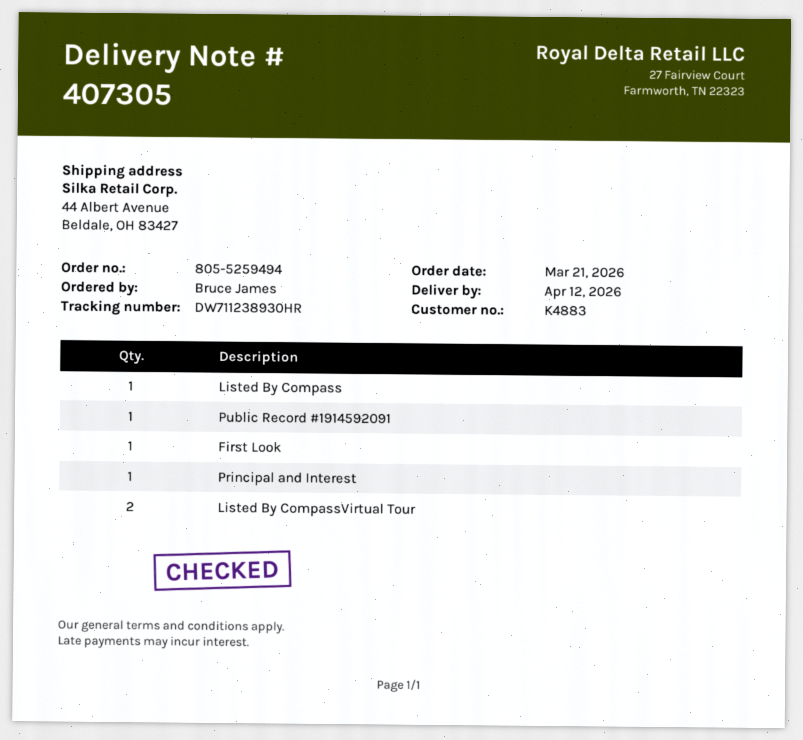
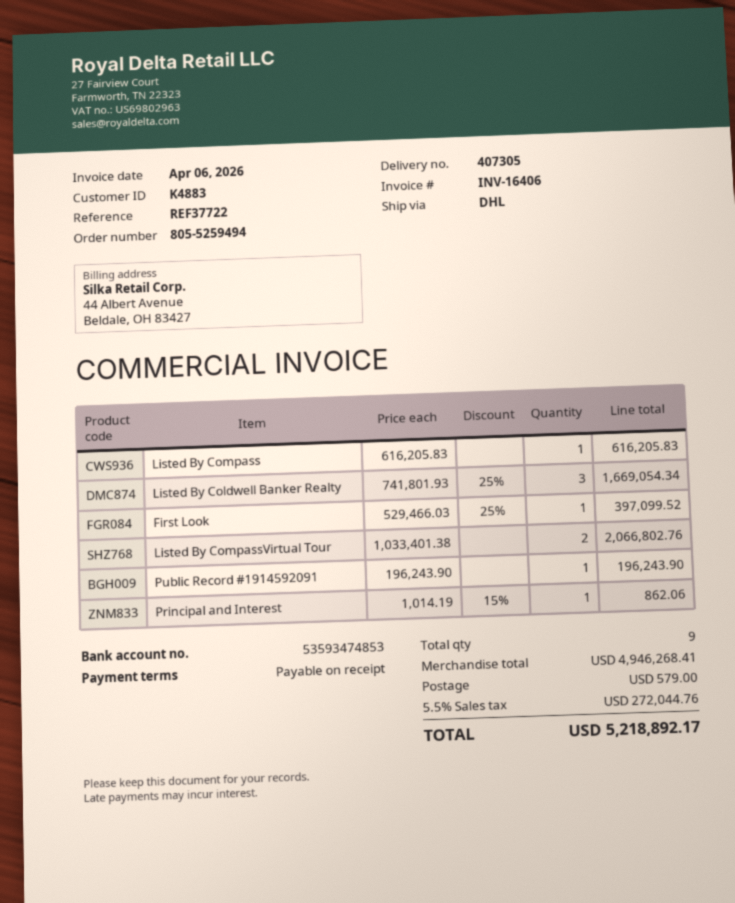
Listed By Coldwell Banker Realty: none -> 3

